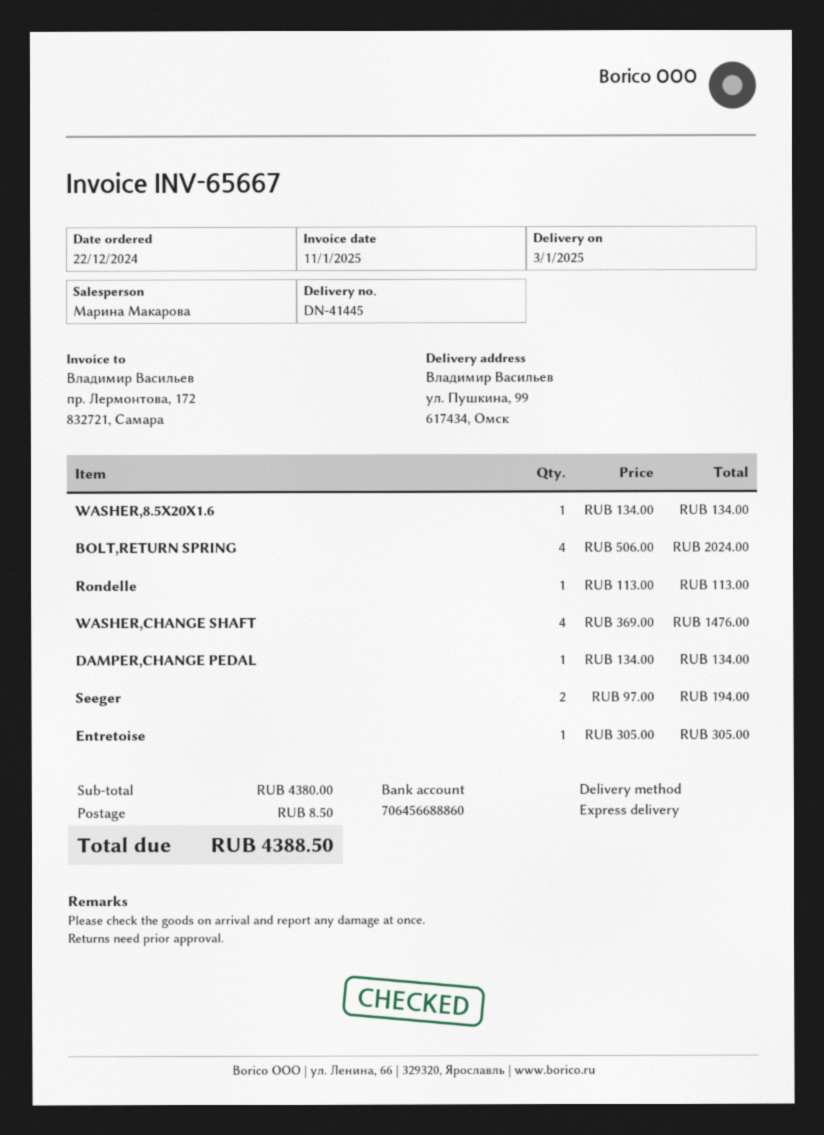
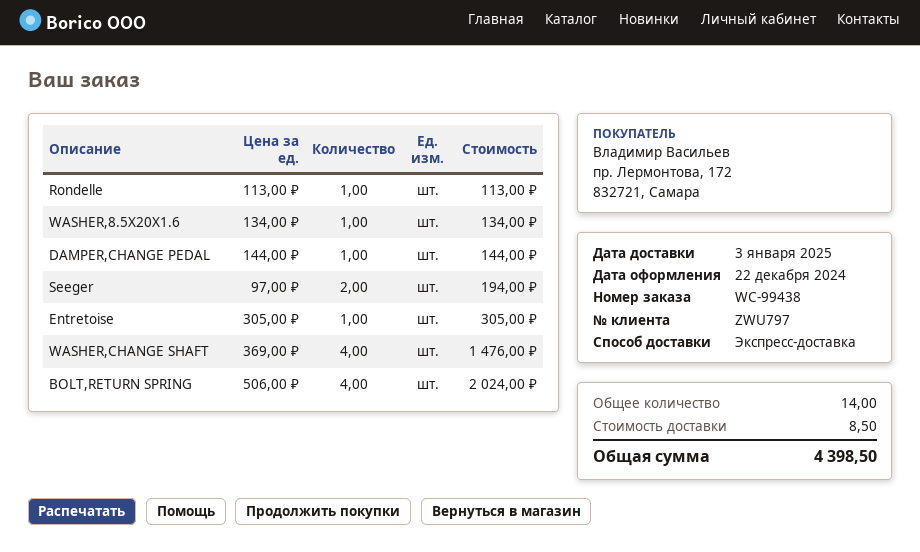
DAMPER,CHANGE PEDAL: 1 x 134.00 = 134.00 -> 1 x 144.00 = 144.00
total: 4388.50 -> 4398.50

